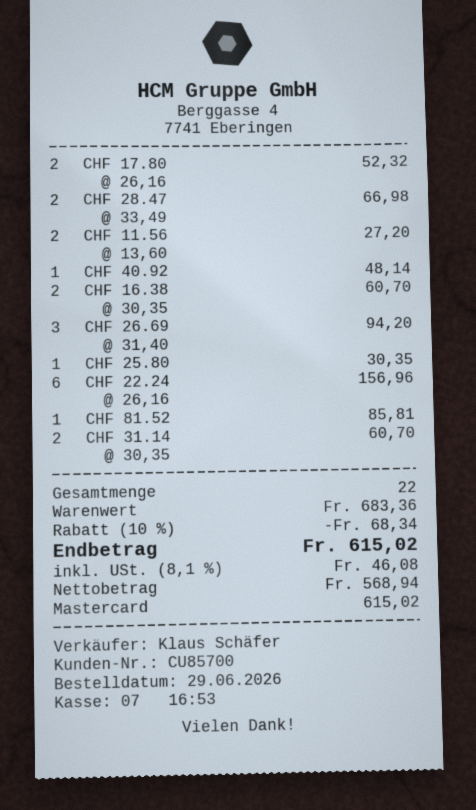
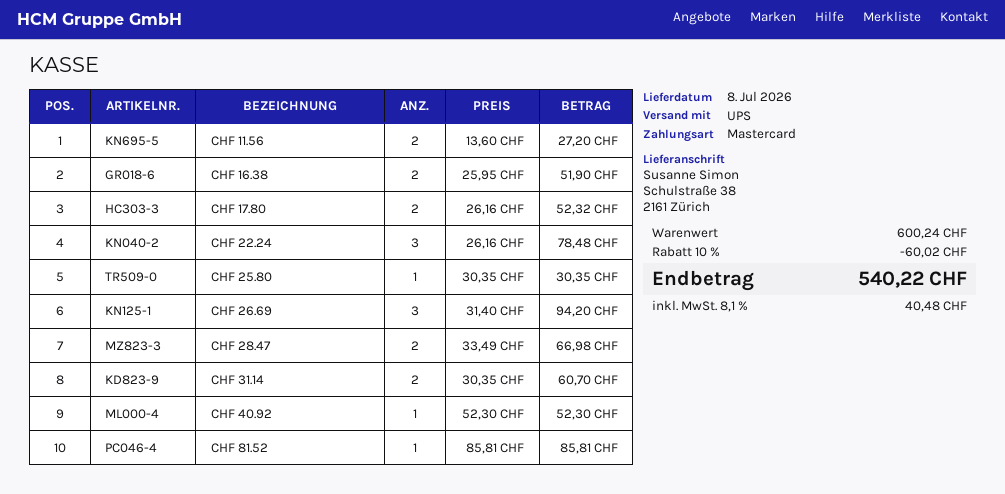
CHF 40.92: 1 x 48.14 = 48.14 -> 1 x 52.30 = 52.30
CHF 16.38: 2 x 30.35 = 60.70 -> 2 x 25.95 = 51.90
CHF 22.24: 6 x 26.16 = 156.96 -> 3 x 26.16 = 78.48
subtotal: 683.36 -> 600.24
discount: 10% = 68.34 -> 10% = 60.02
tax: 8.1% = 46.08 -> 8.1% = 40.48
total: 615.02 -> 540.22

